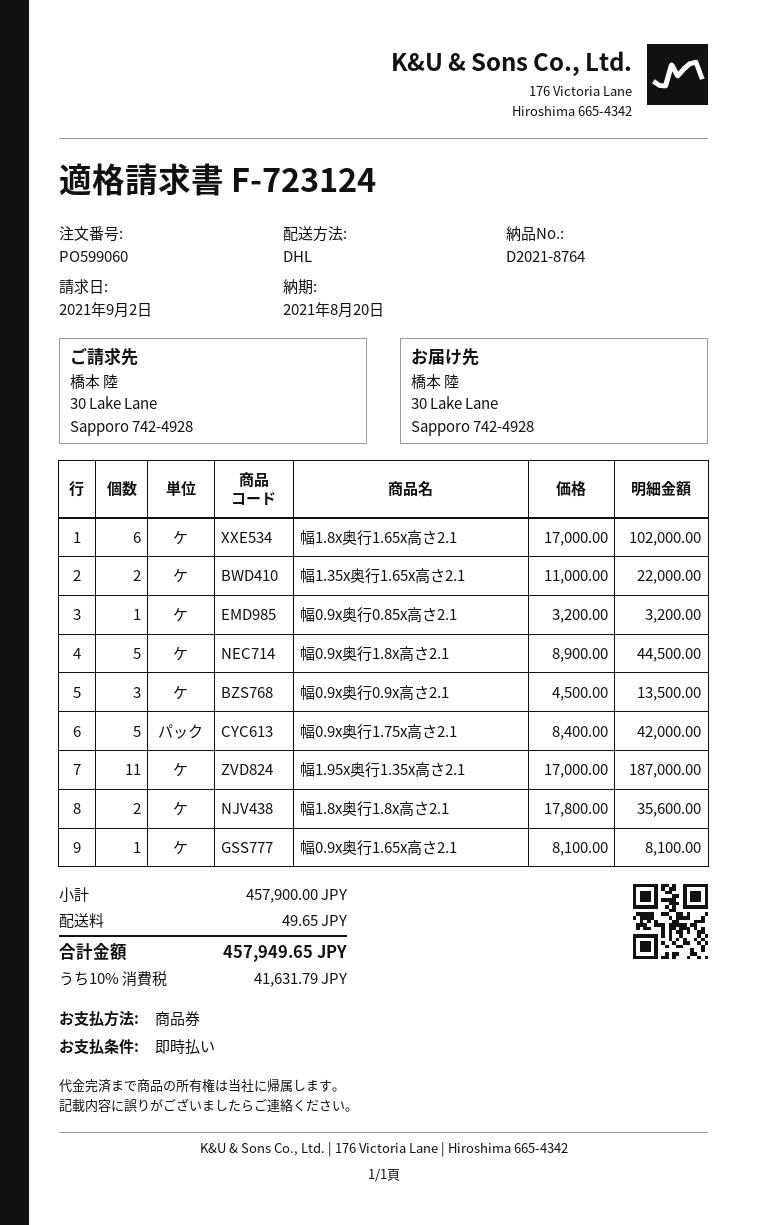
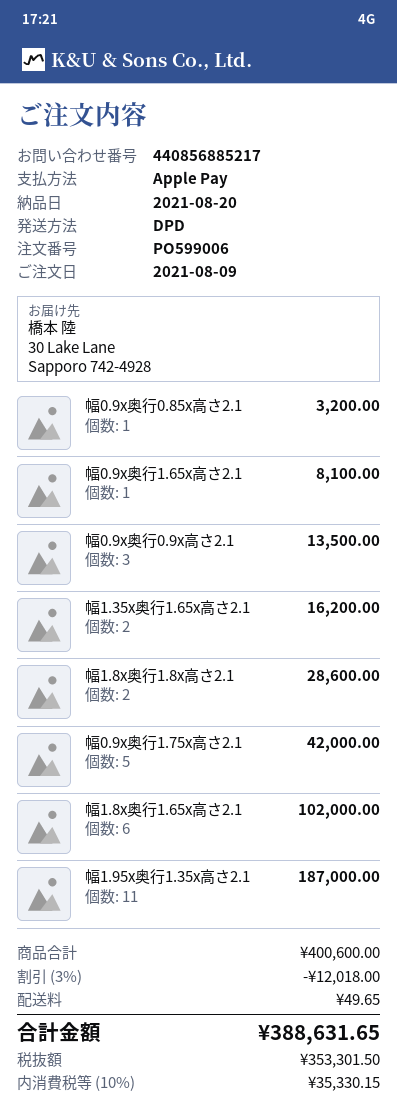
order number: PO599060 -> PO599006
payment method: gift card -> Apple Pay
shipping method: DHL -> DPD
幅1.35x奥行1.65x高さ2.1: 2 for 22000.00 -> 2 for 16200.00
幅0.9x奥行1.8x高さ2.1: 5 for 44500.00 -> none
幅1.8x奥行1.8x高さ2.1: 2 for 35600.00 -> 2 for 28600.00
subtotal: 457900.00 -> 400600.00
discount: none -> 3% = 12018.00
tax: 10% = 41631.79 -> 10% = 35330.15
total: 457949.65 -> 388631.65

